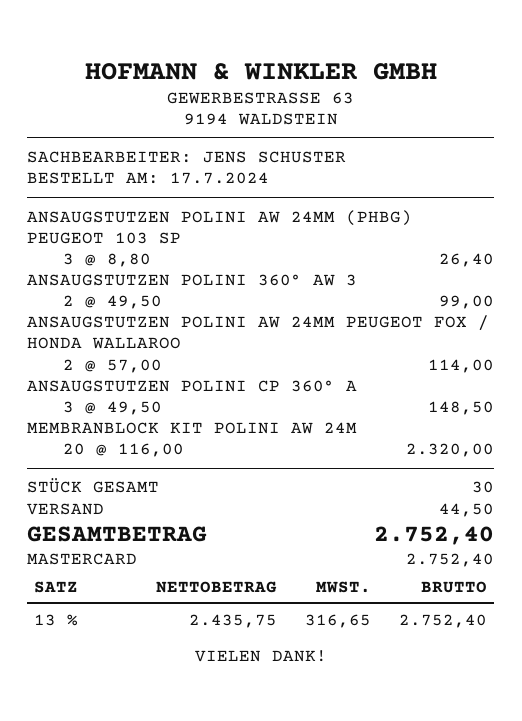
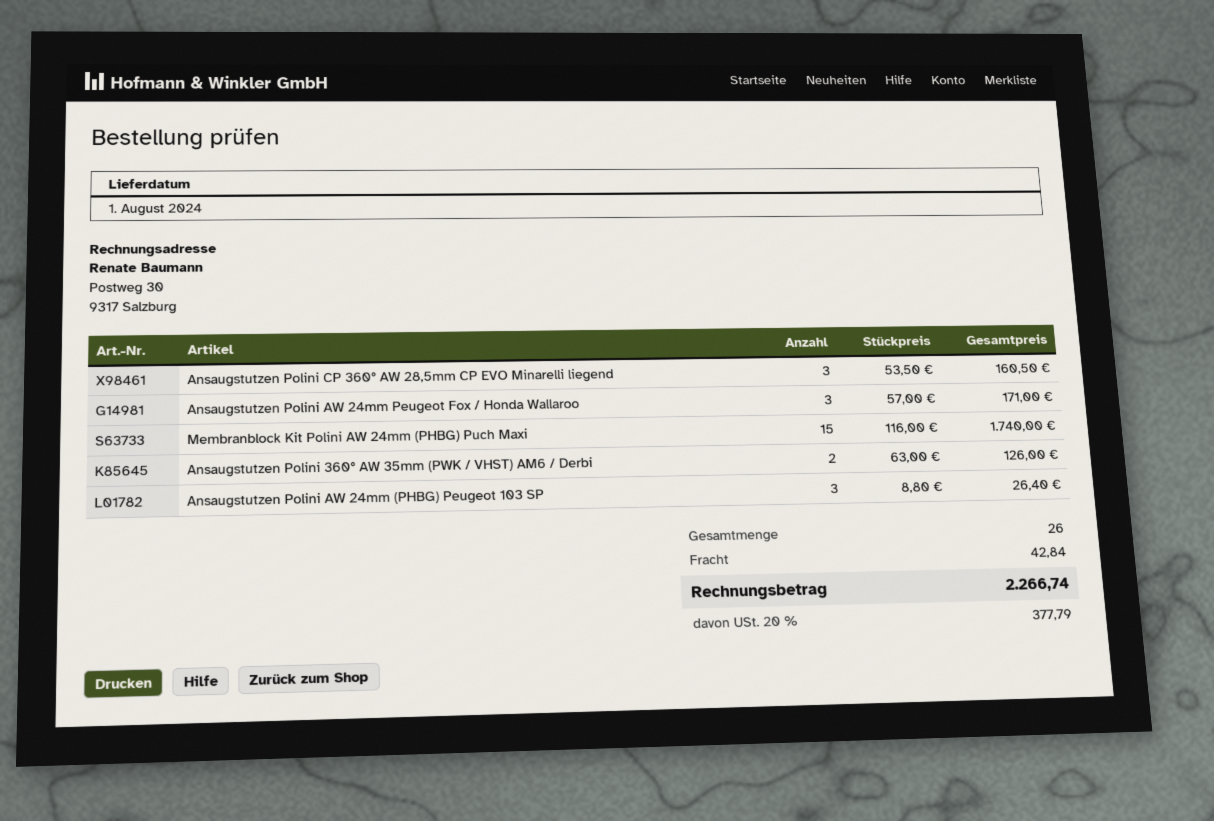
ANSAUGSTUTZEN POLINI 360° AW 3: 2 x 49.50 = 99.00 -> 2 x 63.00 = 126.00
ANSAUGSTUTZEN POLINI AW 24MM PEUGEOT FOX / HONDA WALLAROO: 2 x 57.00 = 114.00 -> 3 x 57.00 = 171.00
ANSAUGSTUTZEN POLINI CP 360° A: 3 x 49.50 = 148.50 -> 3 x 53.50 = 160.50
MEMBRANBLOCK KIT POLINI AW 24M: 20 x 116.00 = 2320.00 -> 15 x 116.00 = 1740.00
total quantity: 30 -> 26
shipping: 44.50 -> 42.84
tax: 13% = 316.65 -> 20% = 377.79
total: 2752.40 -> 2266.74

